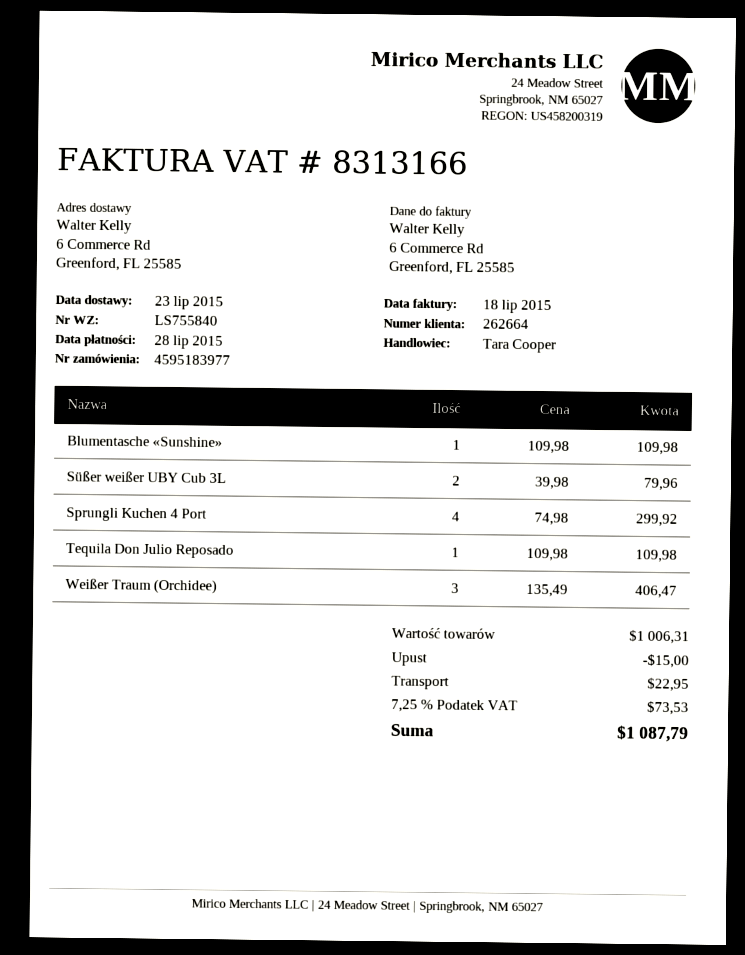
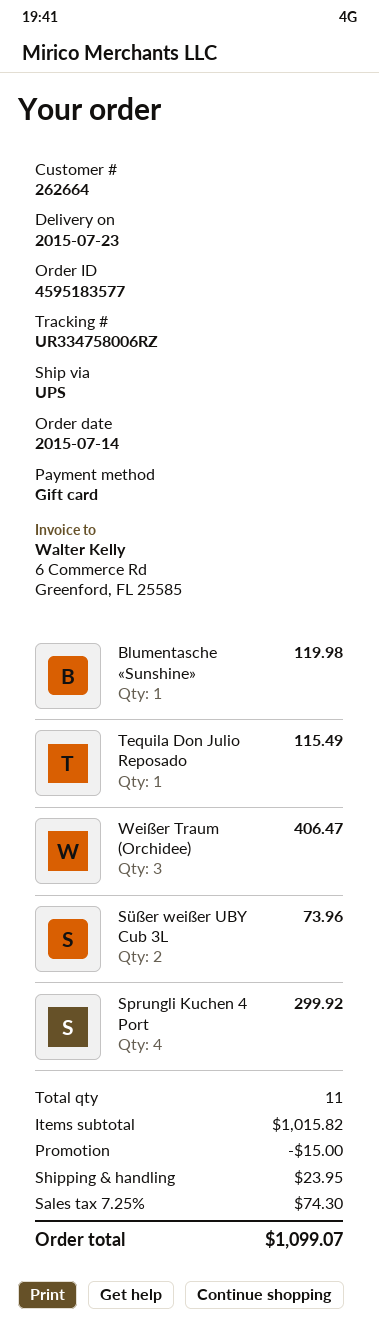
order number: 4595183977 -> 4595183577
Blumentasche «Sunshine»: 1 for 109.98 -> 1 for 119.98
Süßer weißer UBY Cub 3L: 2 for 79.96 -> 2 for 73.96
Tequila Don Julio Reposado: 1 for 109.98 -> 1 for 115.49
subtotal: 1006.31 -> 1015.82
shipping: 22.95 -> 23.95
tax: 7.25% = 73.53 -> 7.25% = 74.30
total: 1087.79 -> 1099.07

